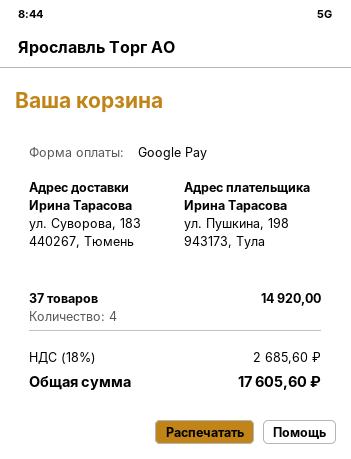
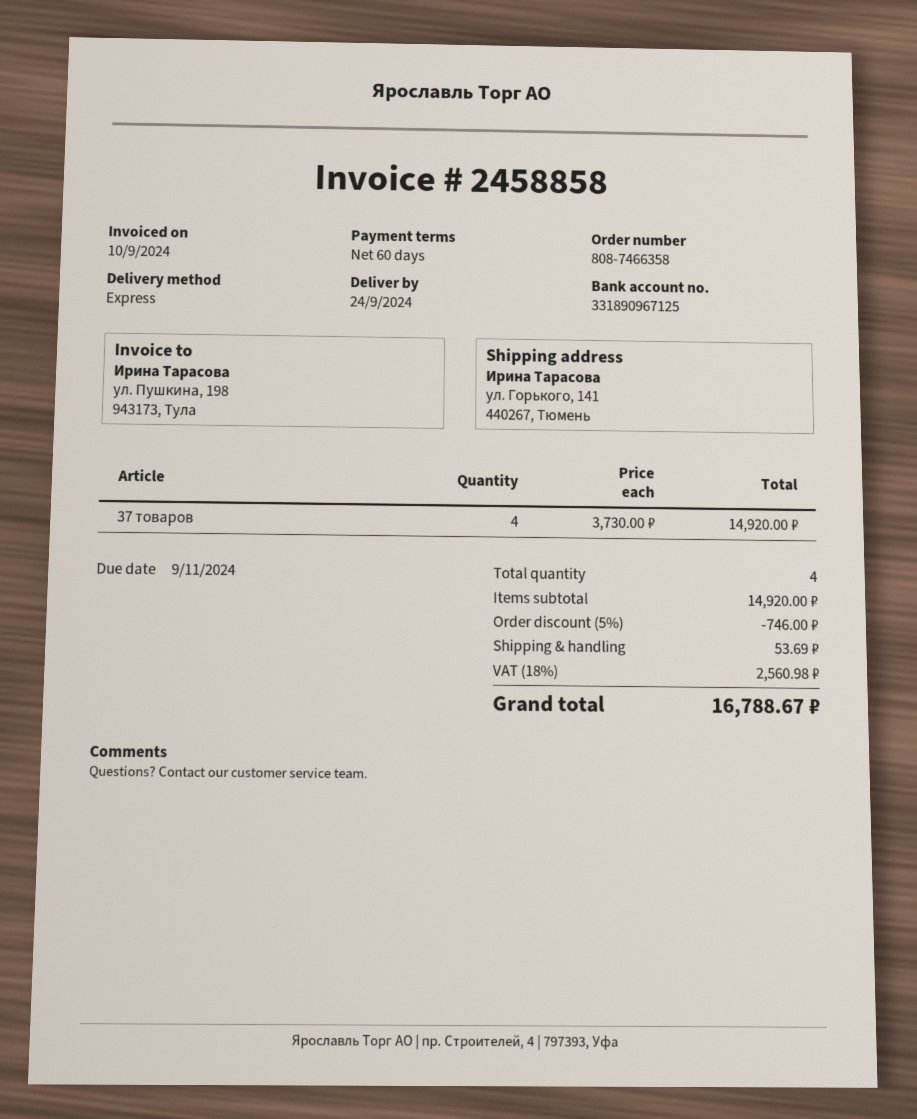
ship to: ул. Суворова, 183, 440267, Тюмень -> ул. Горького, 141, 440267, Тюмень
discount: none -> 5% = 746.00
shipping: none -> 53.69
tax: 18% = 2685.60 -> 18% = 2560.98
total: 17605.60 -> 16788.67

